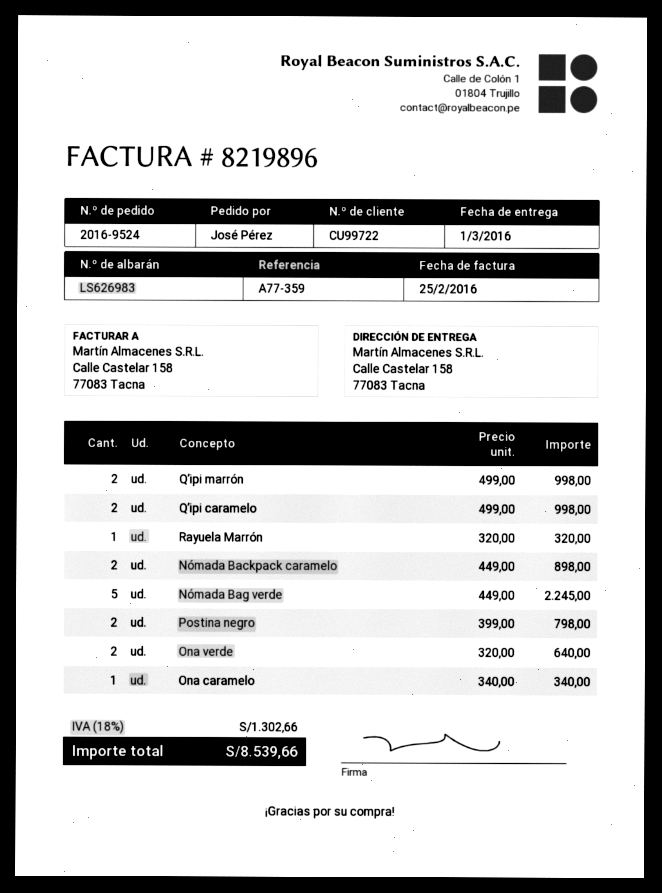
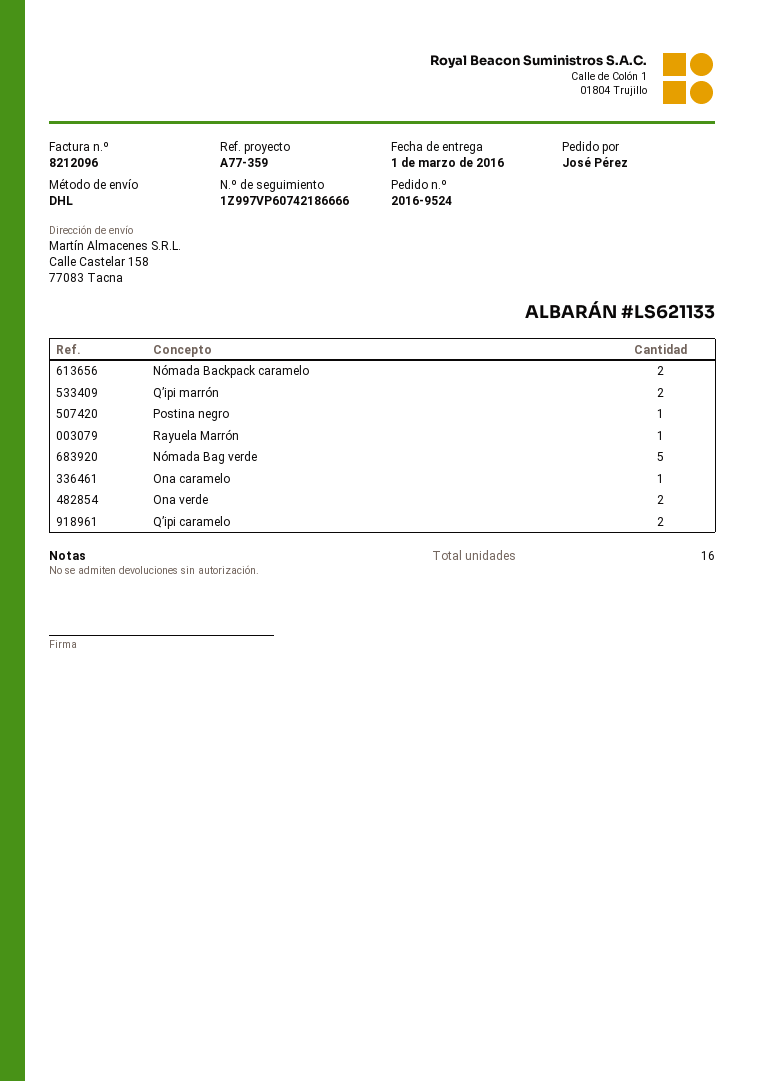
delivery note number: LS626983 -> LS621133
invoice number: 8219896 -> 8212096
Postina negro: 2 -> 1

